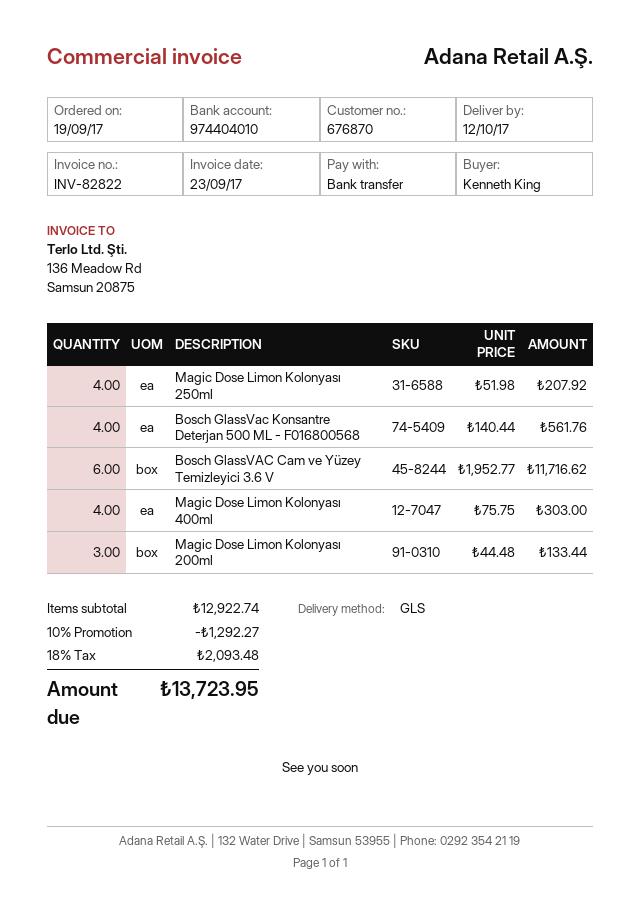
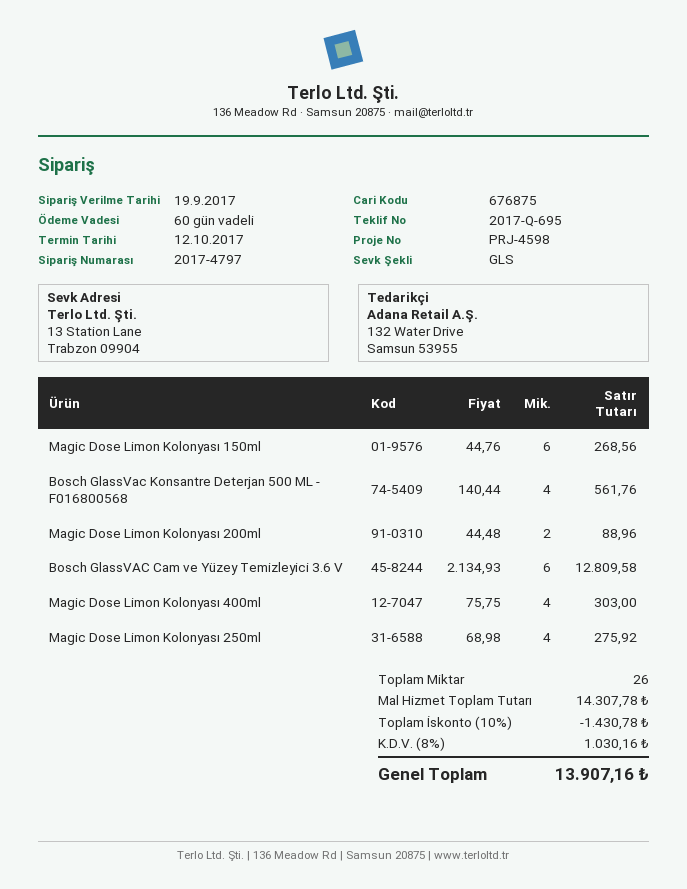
customer number: 676870 -> 676875
Magic Dose Limon Kolonyası 250ml: 4 x 51.98 = 207.92 -> 4 x 68.98 = 275.92
Bosch GlassVAC Cam ve Yüzey Temizleyici 3.6 V: 6 x 1952.77 = 11716.62 -> 6 x 2134.93 = 12809.58
Magic Dose Limon Kolonyası 200ml: 3 x 44.48 = 133.44 -> 2 x 44.48 = 88.96
Magic Dose Limon Kolonyası 150ml: none -> 6 x 44.76 = 268.56
subtotal: 12922.74 -> 14307.78
discount: 10% = 1292.27 -> 10% = 1430.78
tax: 18% = 2093.48 -> 8% = 1030.16
total: 13723.95 -> 13907.16

